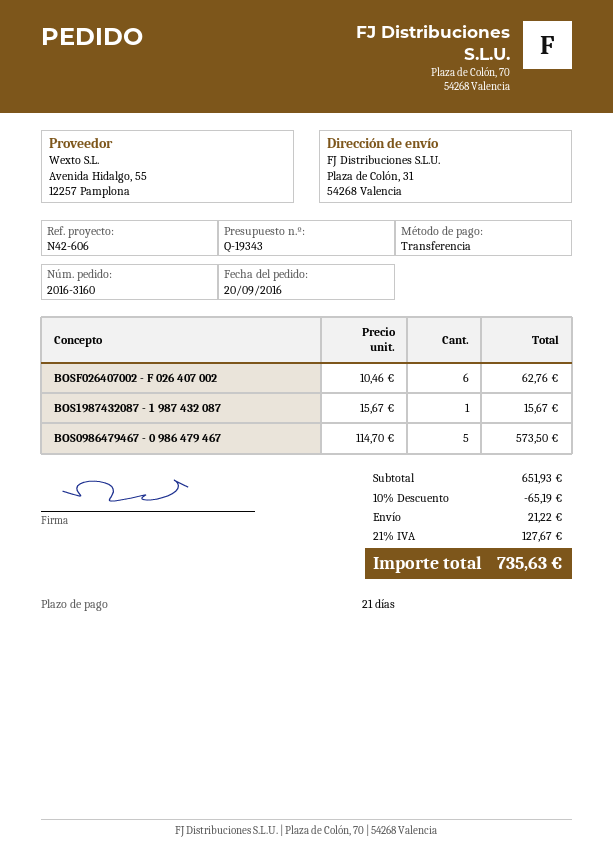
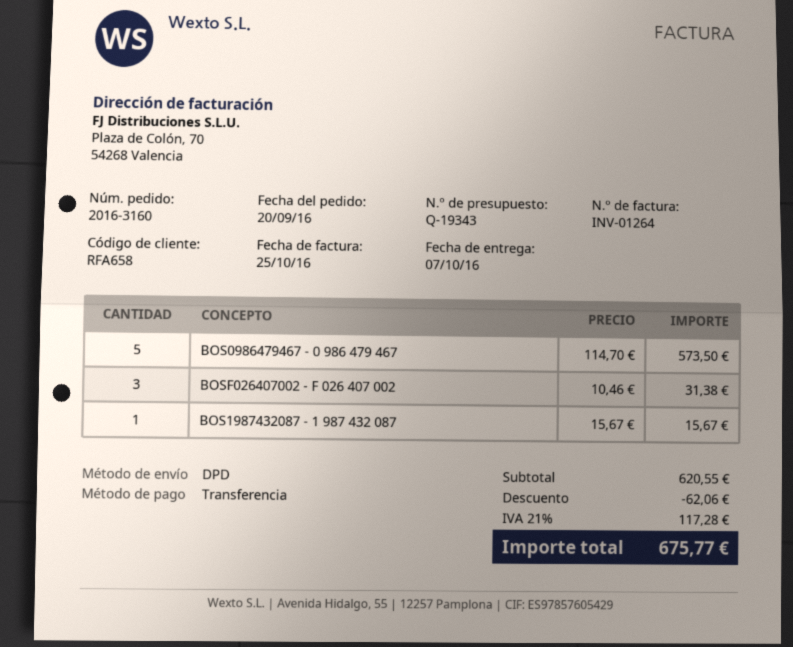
BOSF026407002 - F 026 407 002: 6 x 10.46 = 62.76 -> 3 x 10.46 = 31.38
subtotal: 651.93 -> 620.55
discount: 65.19 -> 62.06
shipping: 21.22 -> none
tax: 21% = 127.67 -> 21% = 117.28
total: 735.63 -> 675.77

